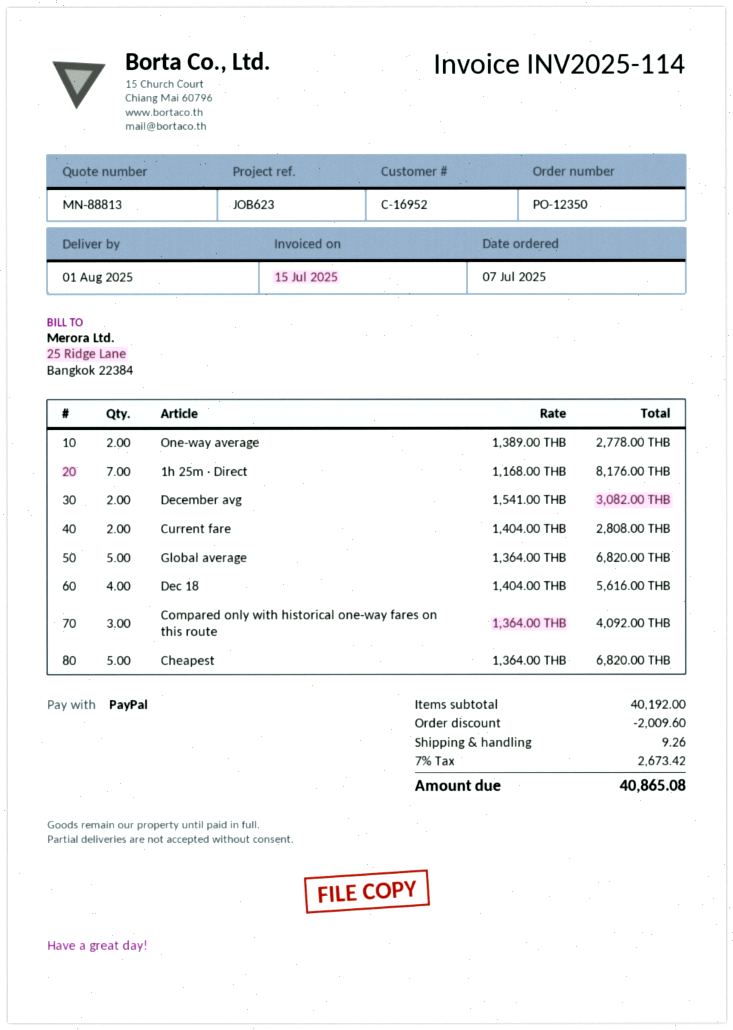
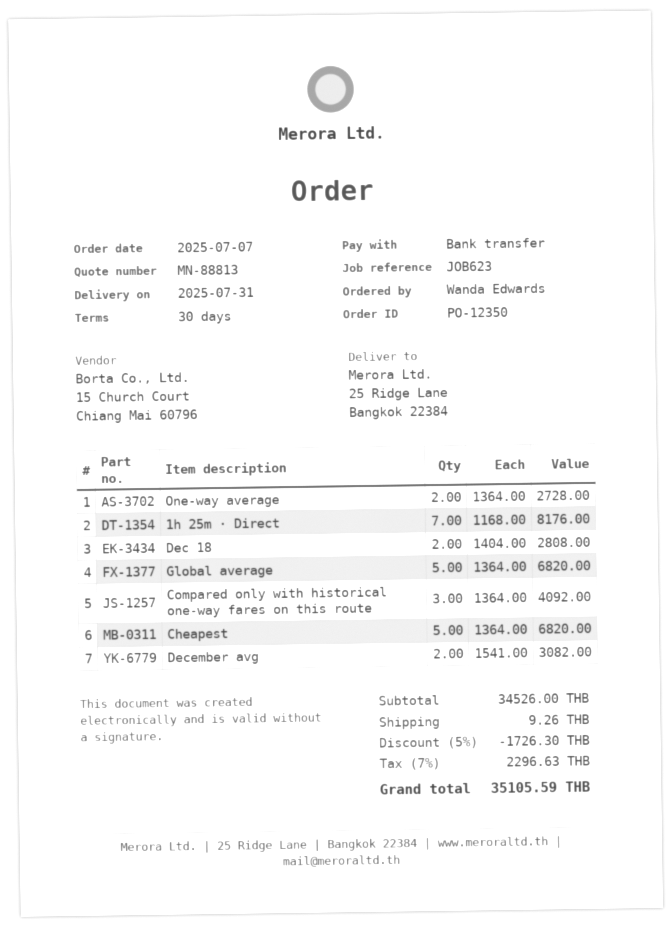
delivery date: 2025-08-01 -> 2025-07-31
payment method: PayPal -> bank transfer
One-way average: 2 x 1389.00 = 2778.00 -> 2 x 1364.00 = 2728.00
Current fare: 2 x 1404.00 = 2808.00 -> none
Dec 18: 4 x 1404.00 = 5616.00 -> 2 x 1404.00 = 2808.00
subtotal: 40192.00 -> 34526.00
discount: 2009.60 -> 1726.30
tax: 7% = 2673.42 -> 7% = 2296.63
total: 40865.08 -> 35105.59

